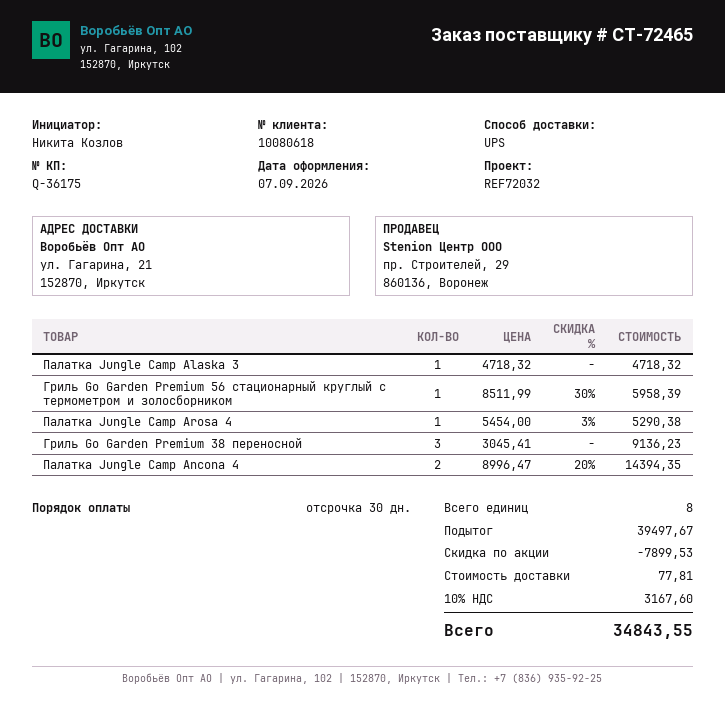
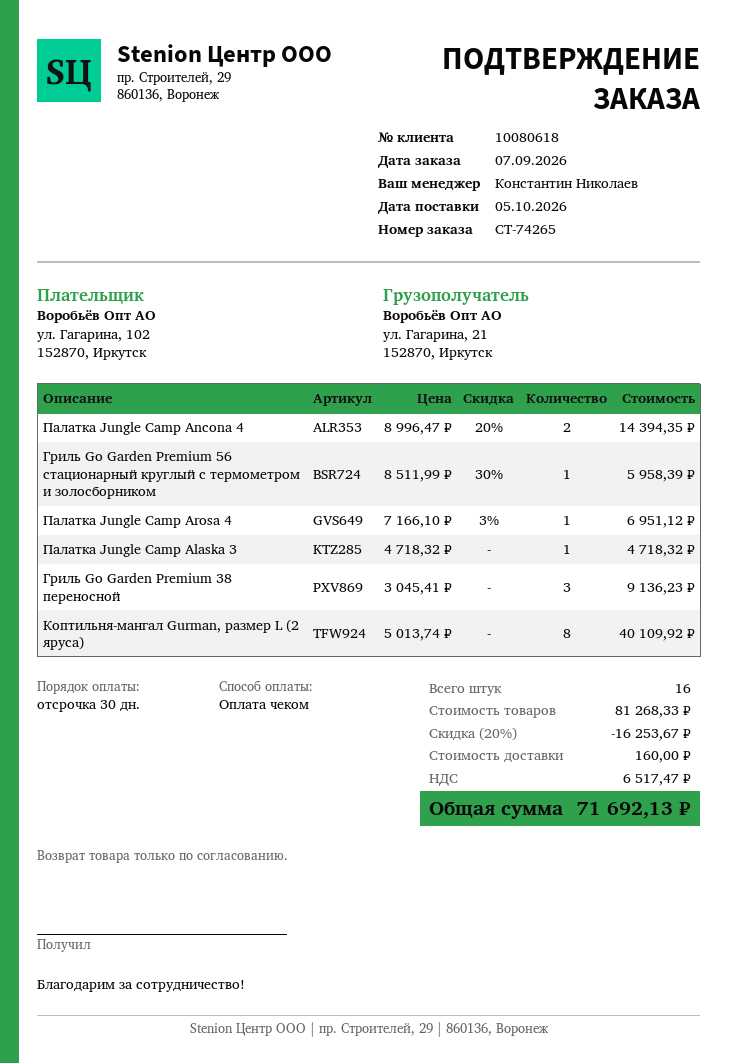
order number: CT-72465 -> CT-74265
Палатка Jungle Camp Arosa 4: 1 x 5454.00 - 3% = 5290.38 -> 1 x 7166.10 - 3% = 6951.12
Коптильня-мангал Gurman, размер L (2 яруса): none -> 8 x 5013.74 = 40109.92
total quantity: 8 -> 16
subtotal: 39497.67 -> 81268.33
discount: 7899.53 -> 16253.67
shipping: 77.81 -> 160.00
tax: 3167.60 -> 6517.47
total: 34843.55 -> 71692.13

